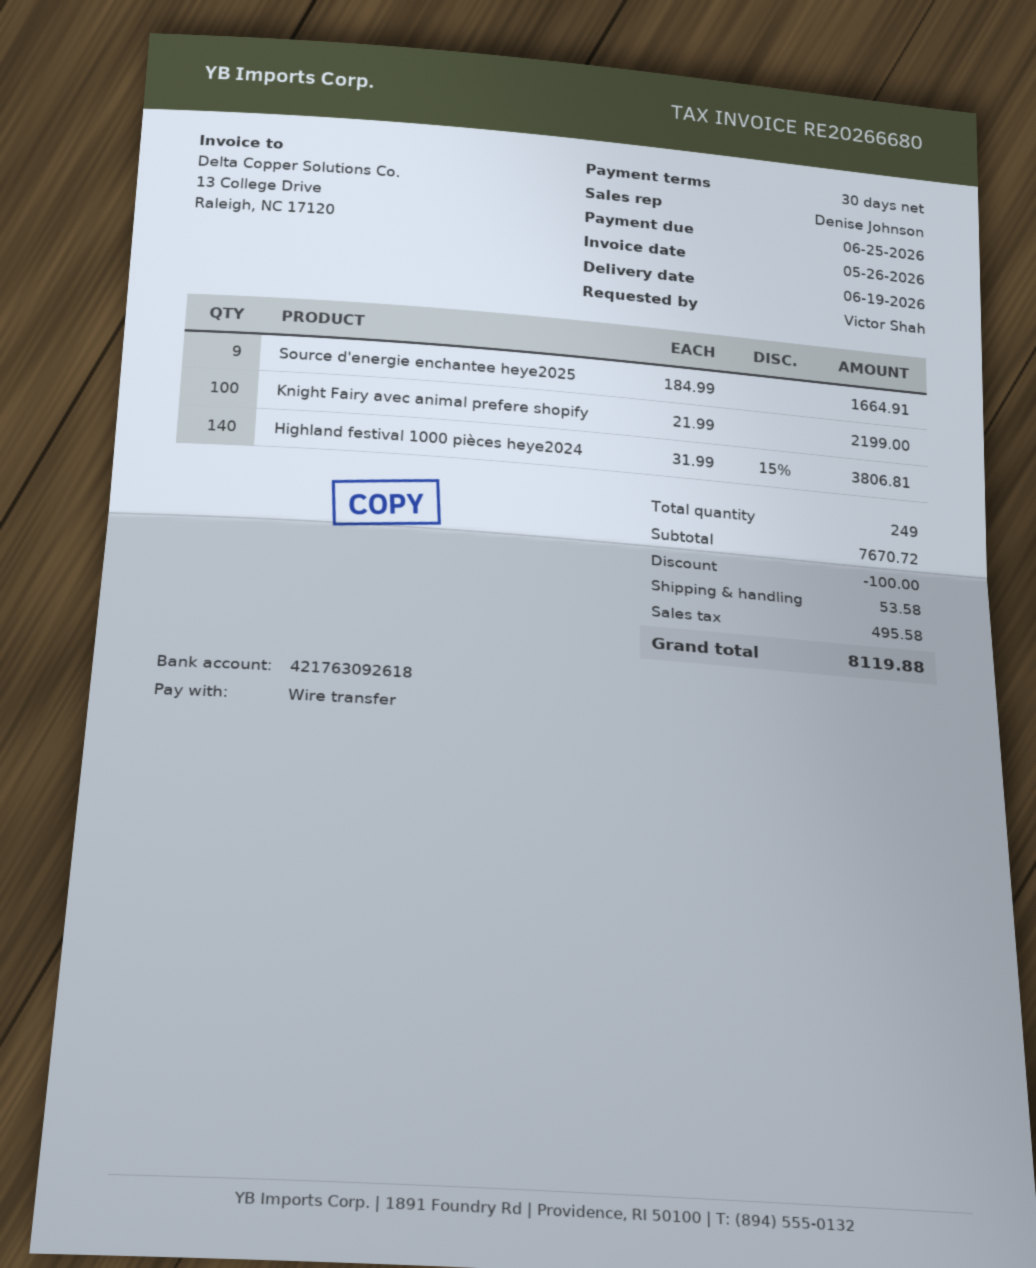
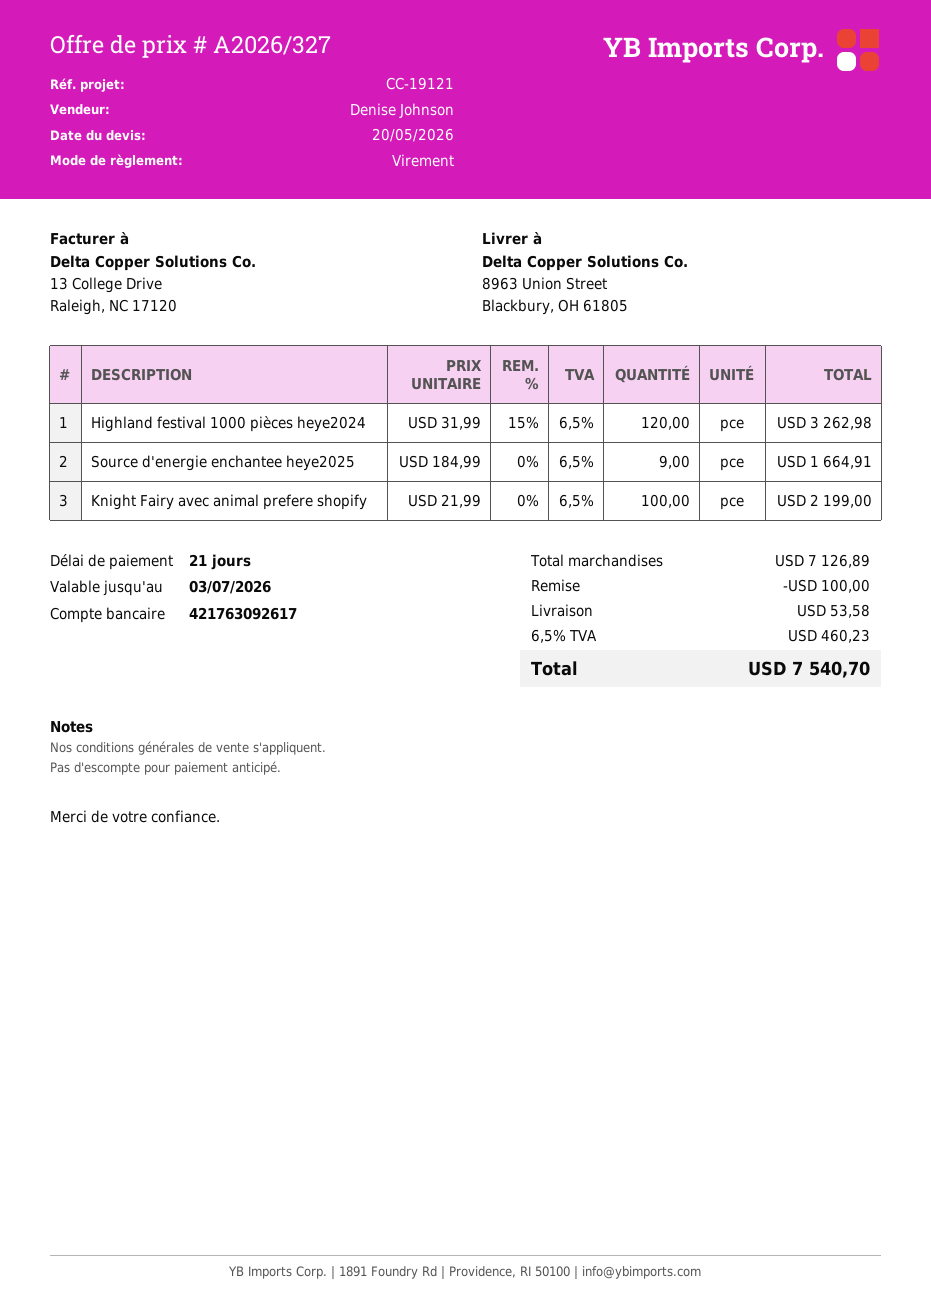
payment terms: 30 days -> 21 days
bank account: 421763092618 -> 421763092617
Highland festival 1000 pièces heye2024: 140 x 31.99 - 15% = 3806.81 -> 120 x 31.99 - 15% = 3262.98
subtotal: 7670.72 -> 7126.89
tax: 495.58 -> 460.23
total: 8119.88 -> 7540.70

